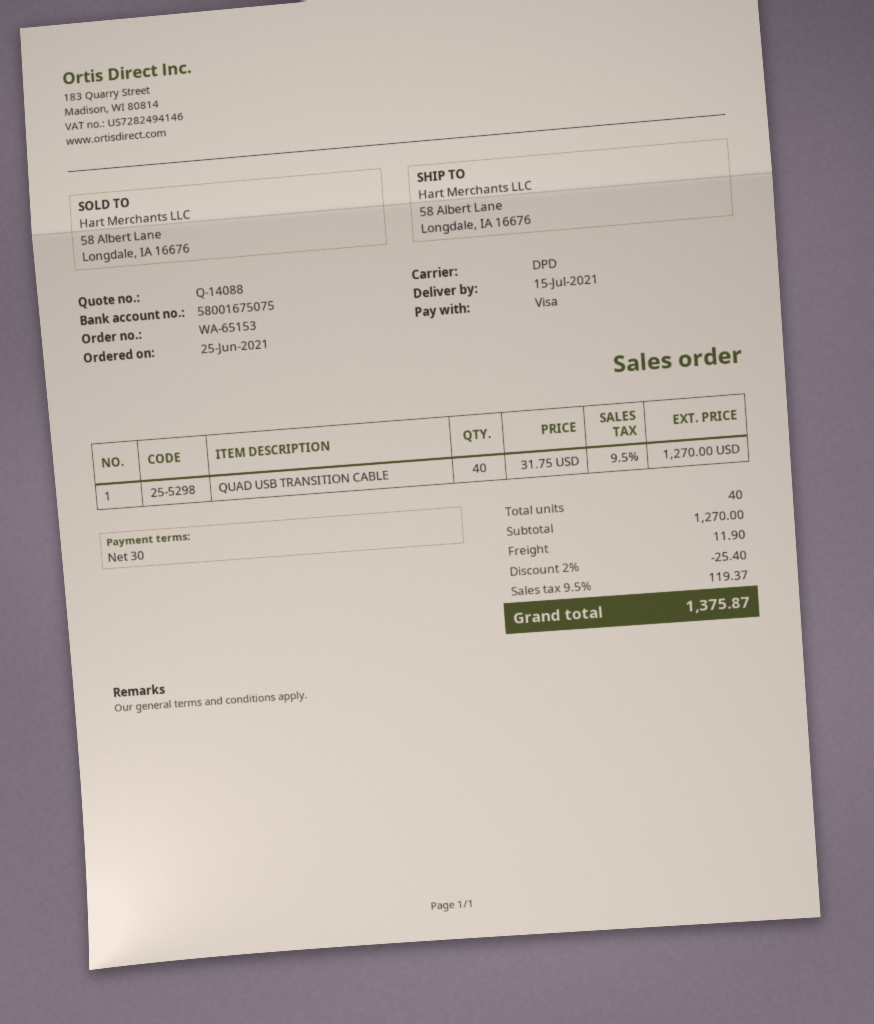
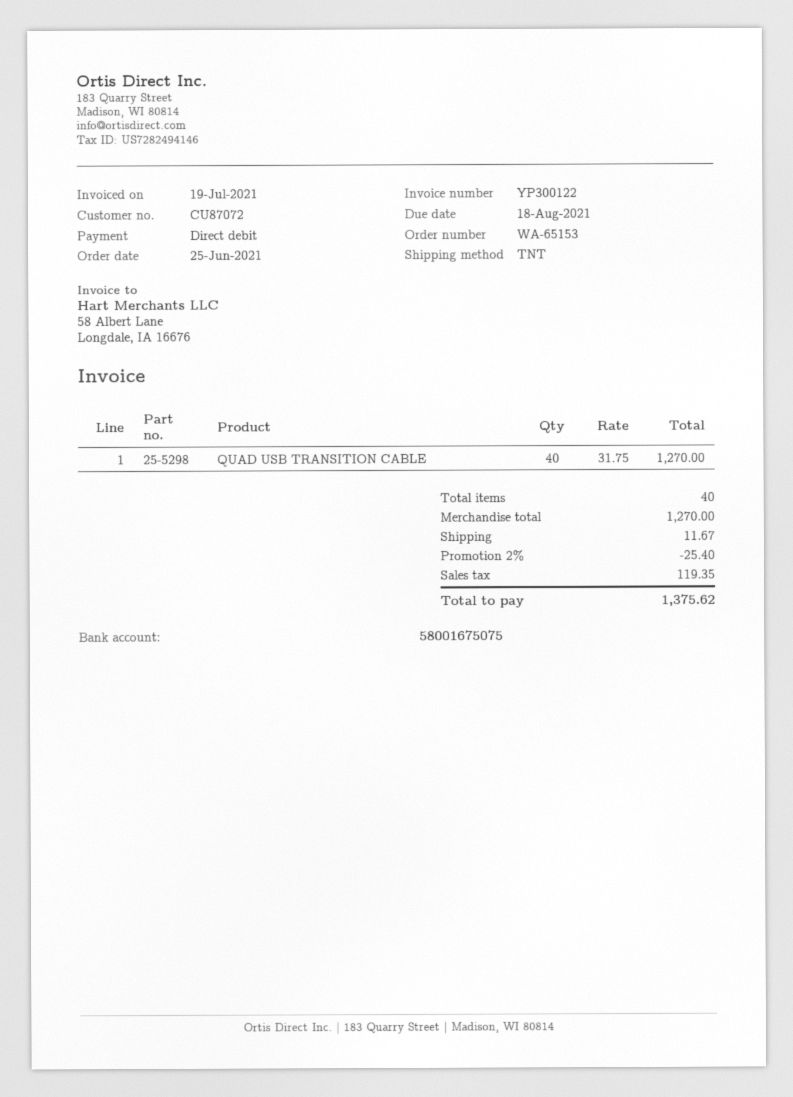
payment method: Visa -> direct debit
shipping method: DPD -> TNT
shipping: 11.90 -> 11.67
tax: 119.37 -> 119.35
total: 1375.87 -> 1375.62

